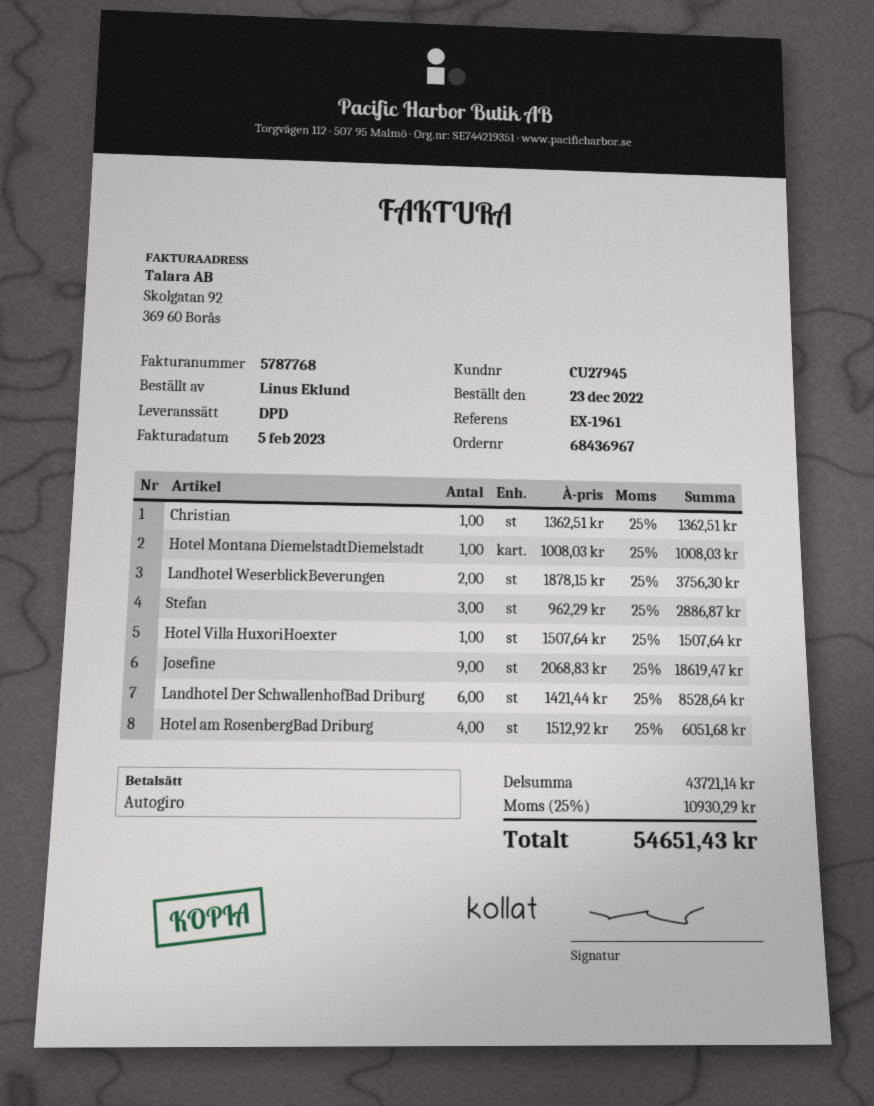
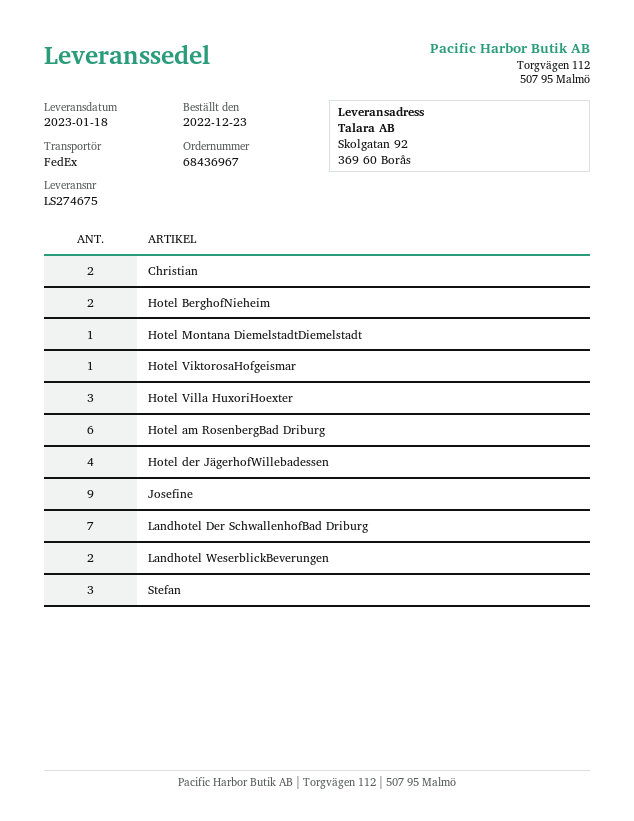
shipping method: DPD -> FedEx
Christian: 1 -> 2
Hotel Villa HuxoriHoexter: 1 -> 3
Landhotel Der SchwallenhofBad Driburg: 6 -> 7
Hotel am RosenbergBad Driburg: 4 -> 6
Hotel BerghofNieheim: none -> 2
Hotel ViktorosaHofgeismar: none -> 1
Hotel der JägerhofWillebadessen: none -> 4

